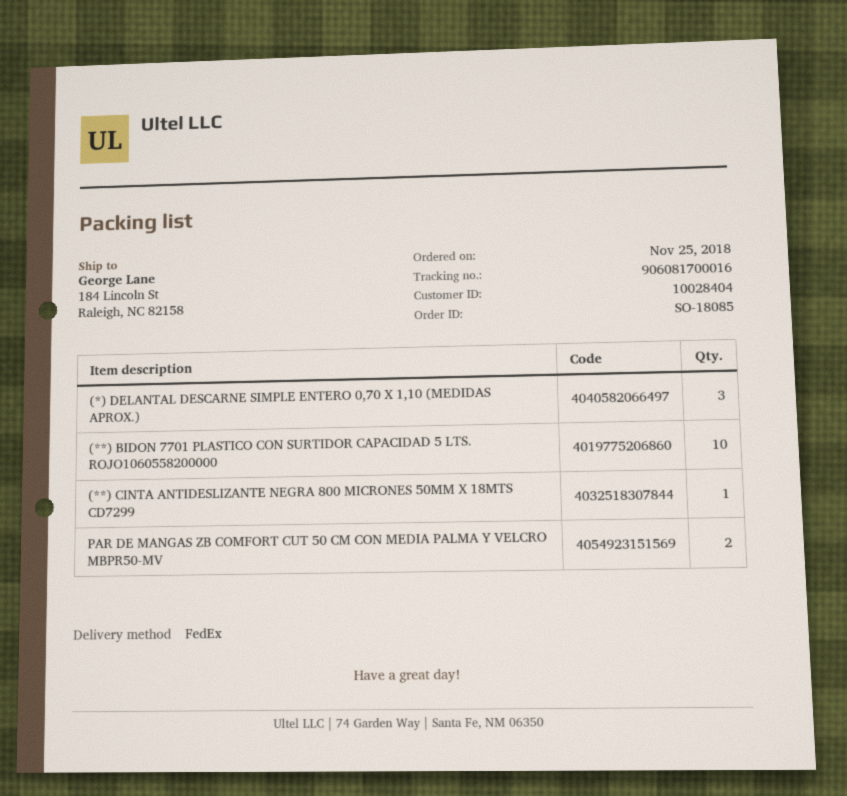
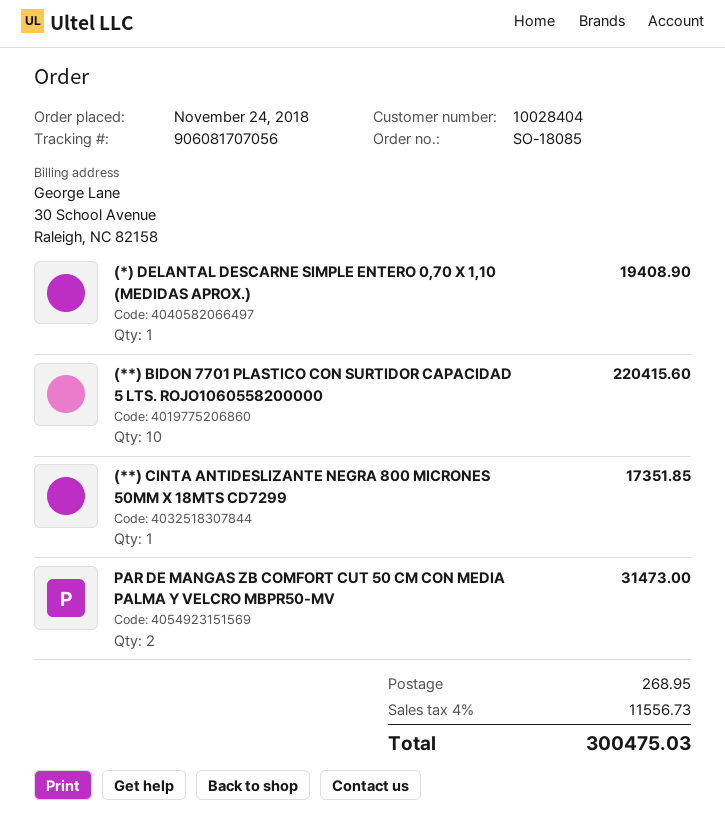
order date: 2018-11-25 -> 2018-11-24
tracking number: 906081700016 -> 906081707056
(*) DELANTAL DESCARNE SIMPLE ENTERO 0,70 X 1,10 (MEDIDAS APROX.): 3 -> 1

